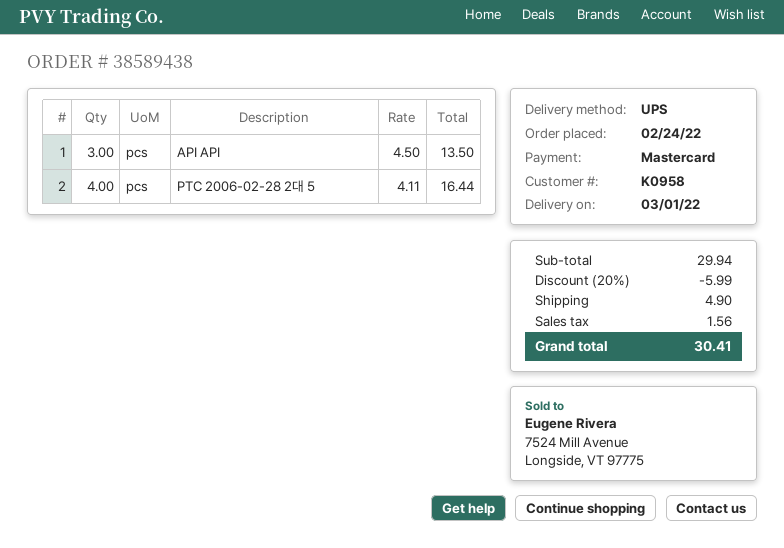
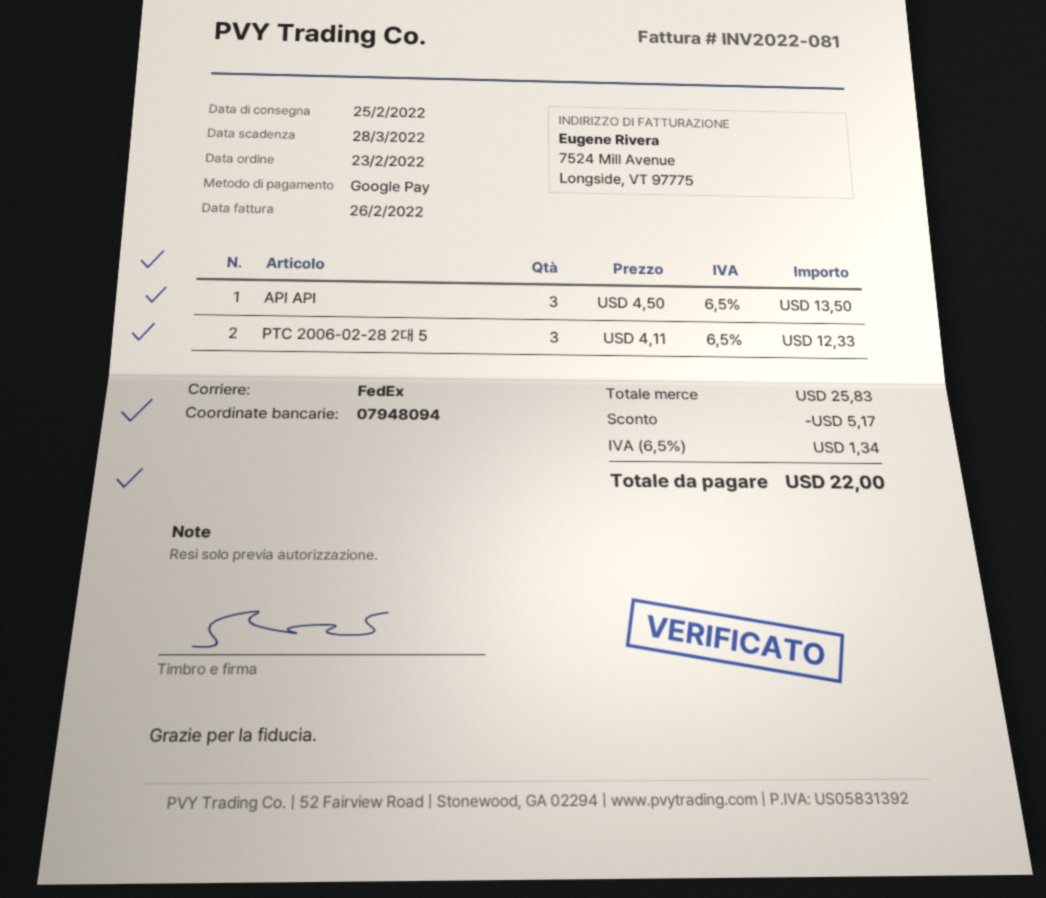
order date: 2022-02-24 -> 2022-02-23
delivery date: 2022-03-01 -> 2022-02-25
payment method: Mastercard -> Google Pay
shipping method: UPS -> FedEx
PTC 2006-02-28 2대 5: 4 x 4.11 = 16.44 -> 3 x 4.11 = 12.33
subtotal: 29.94 -> 25.83
discount: 5.99 -> 5.17
shipping: 4.90 -> none
tax: 1.56 -> 1.34
total: 30.41 -> 22.00

